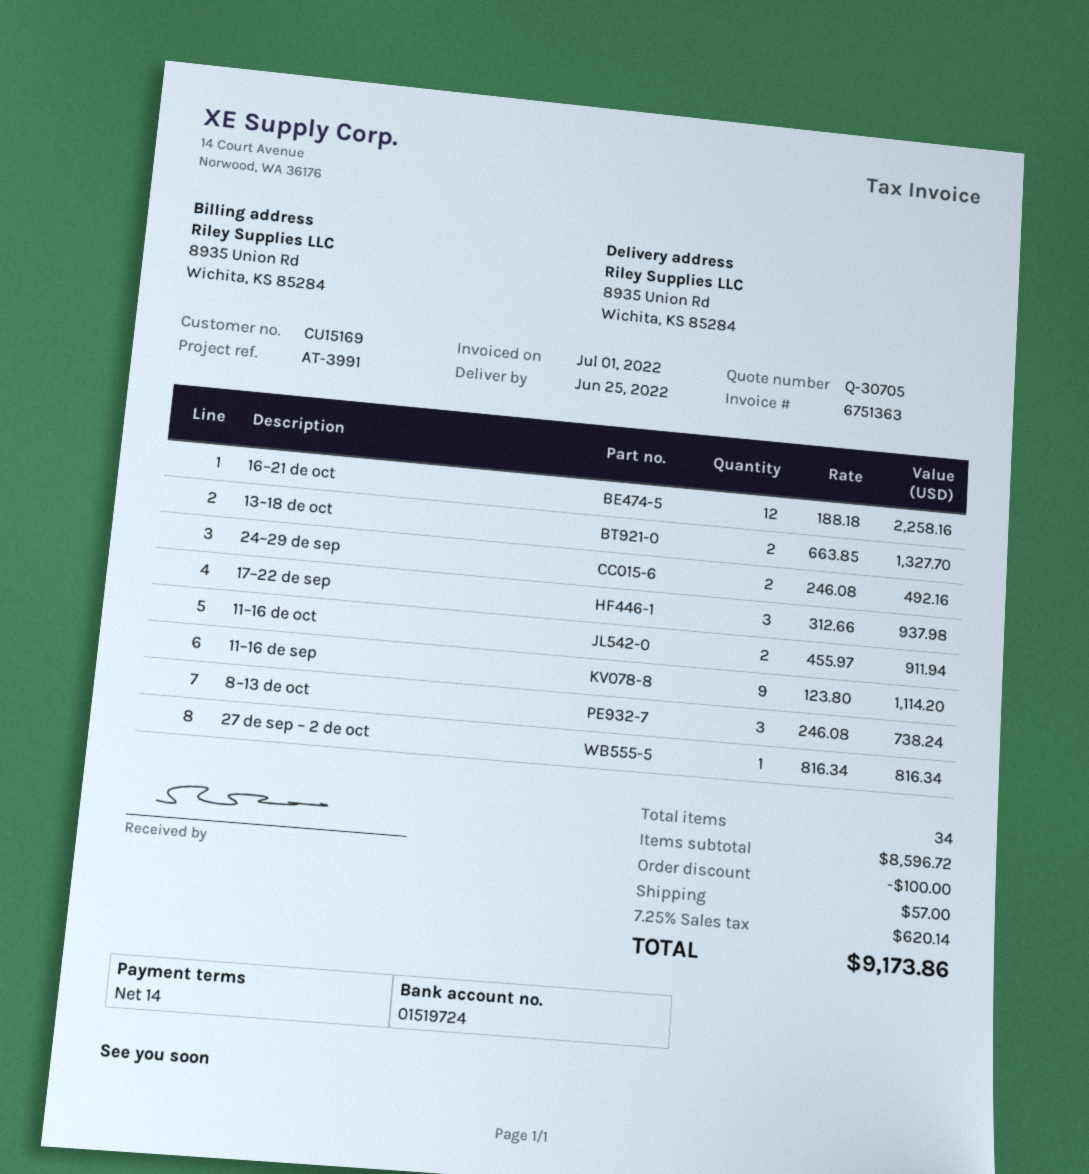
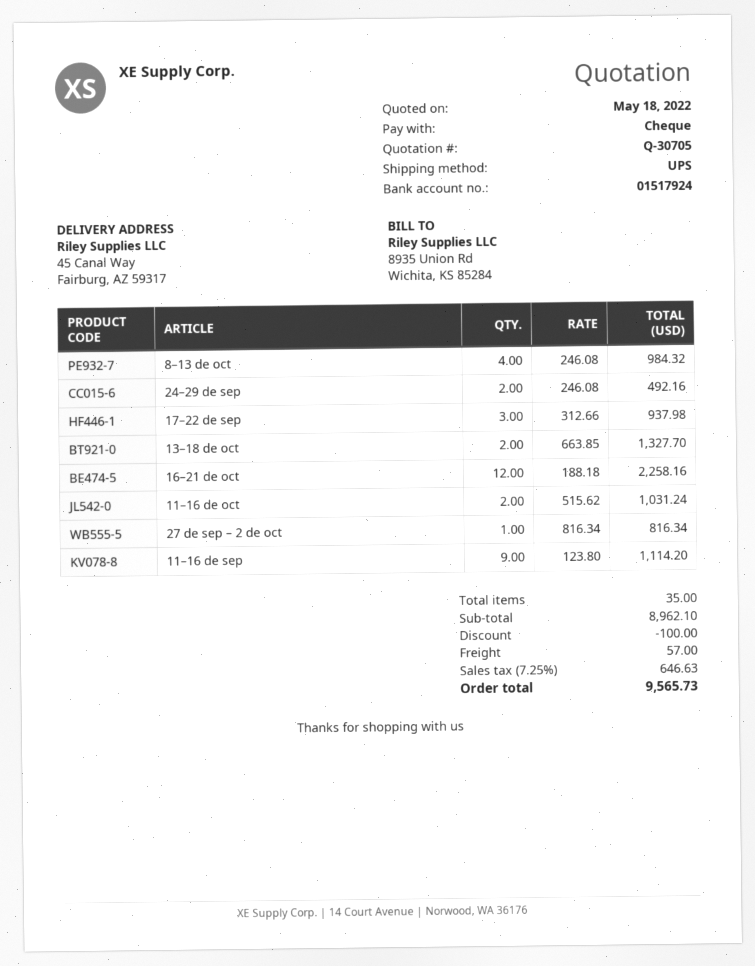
bank account: 01519724 -> 01517924
ship to: 8935 Union Rd, Wichita, KS 85284 -> 45 Canal Way, Fairburg, AZ 59317
11–16 de oct: 2 x 455.97 = 911.94 -> 2 x 515.62 = 1031.24
8–13 de oct: 3 x 246.08 = 738.24 -> 4 x 246.08 = 984.32
total quantity: 34 -> 35
subtotal: 8596.72 -> 8962.10
tax: 7.25% = 620.14 -> 7.25% = 646.63
total: 9173.86 -> 9565.73

